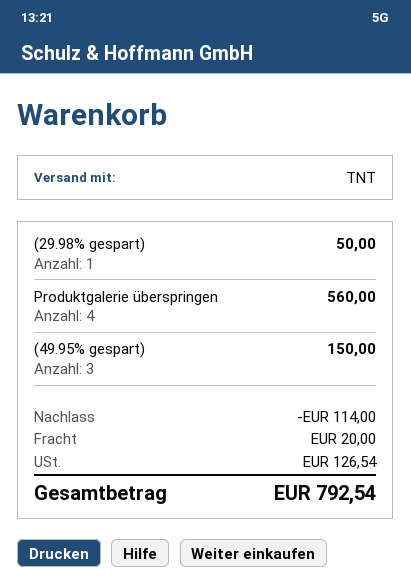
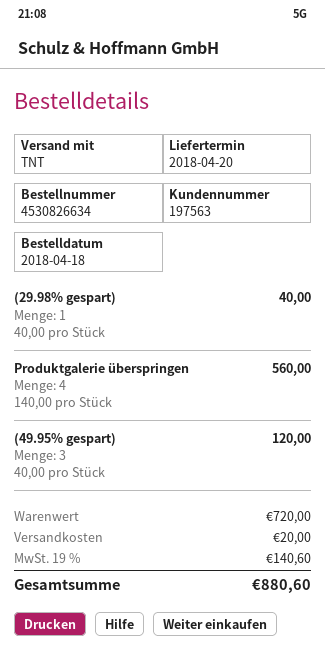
(29.98% gespart): 1 for 50.00 -> 1 for 40.00
(49.95% gespart): 3 for 150.00 -> 3 for 120.00
discount: 114.00 -> none
tax: 126.54 -> 140.60
total: 792.54 -> 880.60

